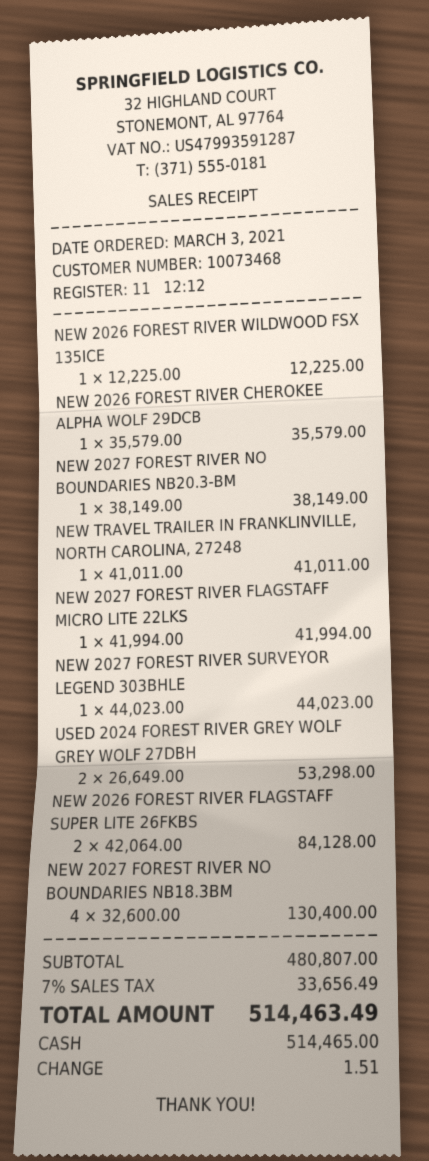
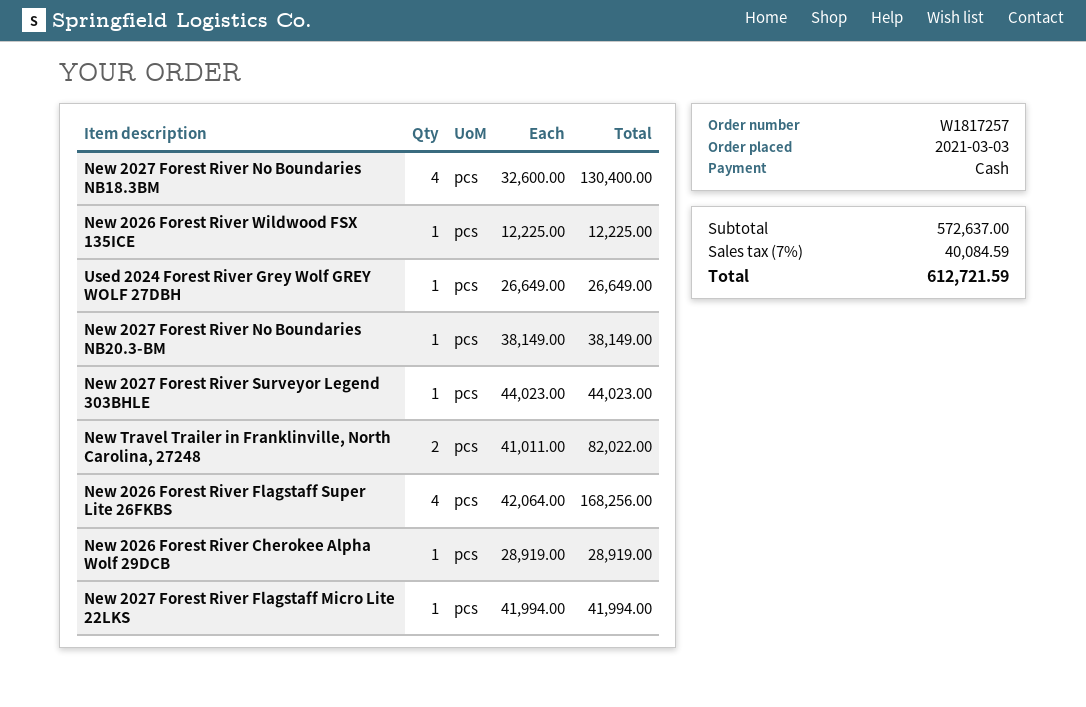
NEW 2026 FOREST RIVER CHEROKEE ALPHA WOLF 29DCB: 1 x 35579.00 = 35579.00 -> 1 x 28919.00 = 28919.00
NEW TRAVEL TRAILER IN FRANKLINVILLE, NORTH CAROLINA, 27248: 1 x 41011.00 = 41011.00 -> 2 x 41011.00 = 82022.00
USED 2024 FOREST RIVER GREY WOLF GREY WOLF 27DBH: 2 x 26649.00 = 53298.00 -> 1 x 26649.00 = 26649.00
NEW 2026 FOREST RIVER FLAGSTAFF SUPER LITE 26FKBS: 2 x 42064.00 = 84128.00 -> 4 x 42064.00 = 168256.00
subtotal: 480807.00 -> 572637.00
tax: 7% = 33656.49 -> 7% = 40084.59
total: 514463.49 -> 612721.59

